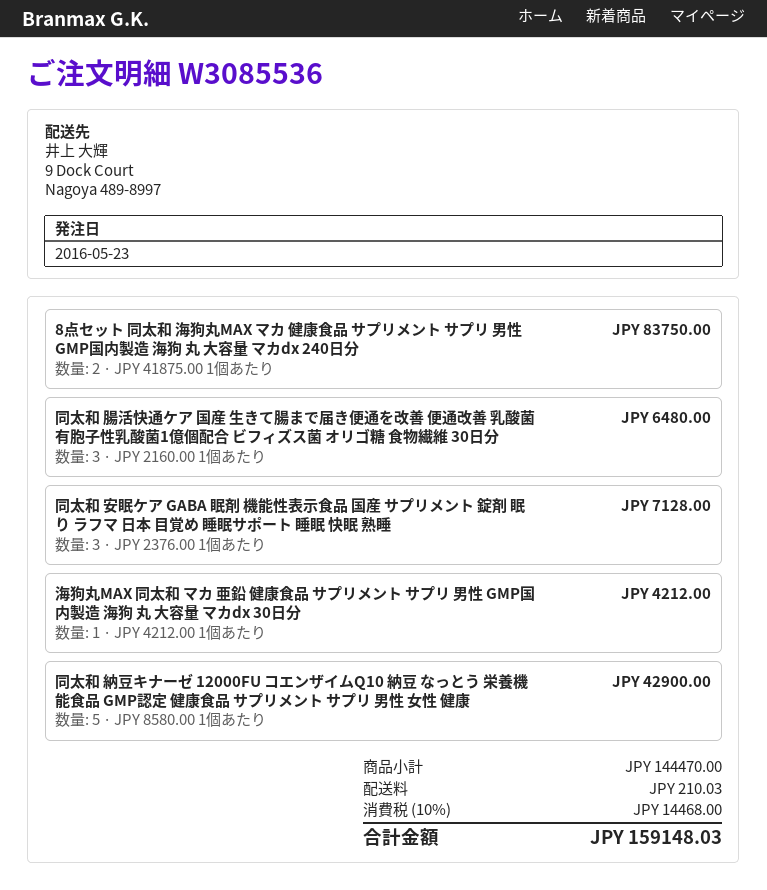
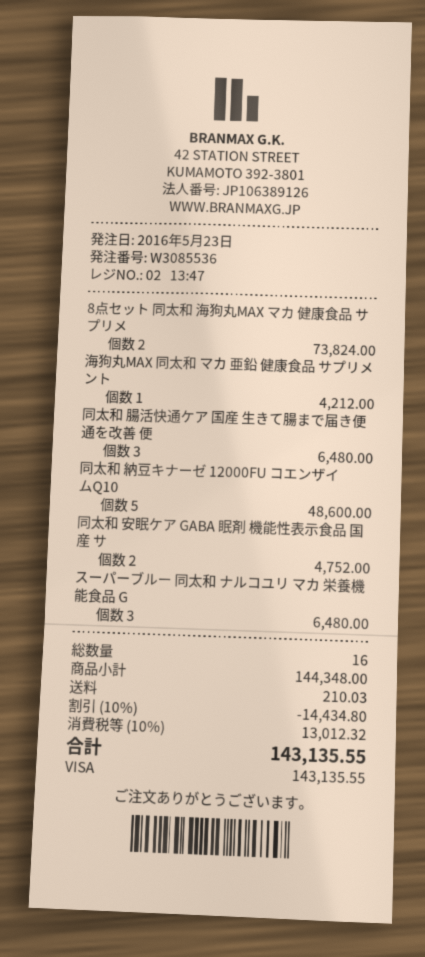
8点セット 同太和 海狗丸MAX マカ 健康食品 サプリメント サプリ 男性 GMP国内製造 海狗 丸 大容量 マカdx 240日分: 2 for 83750.00 -> 2 for 73824.00
同太和 安眠ケア GABA 眠剤 機能性表示食品 国産 サプリメント 錠剤 眠り ラフマ 日本 目覚め 睡眠サポート 睡眠 快眠 熟睡: 3 for 7128.00 -> 2 for 4752.00
同太和 納豆キナーゼ 12000FU コエンザイムQ10 納豆 なっとう 栄養機能食品 GMP認定 健康食品 サプリメント サプリ 男性 女性 健康: 5 for 42900.00 -> 5 for 48600.00
スーパーブルー 同太和 ナルコユリ マカ 栄養機能食品 G: none -> 3 for 6480.00
subtotal: 144470.00 -> 144348.00
discount: none -> 10% = 14434.80
tax: 10% = 14468.00 -> 10% = 13012.32
total: 159148.03 -> 143135.55

